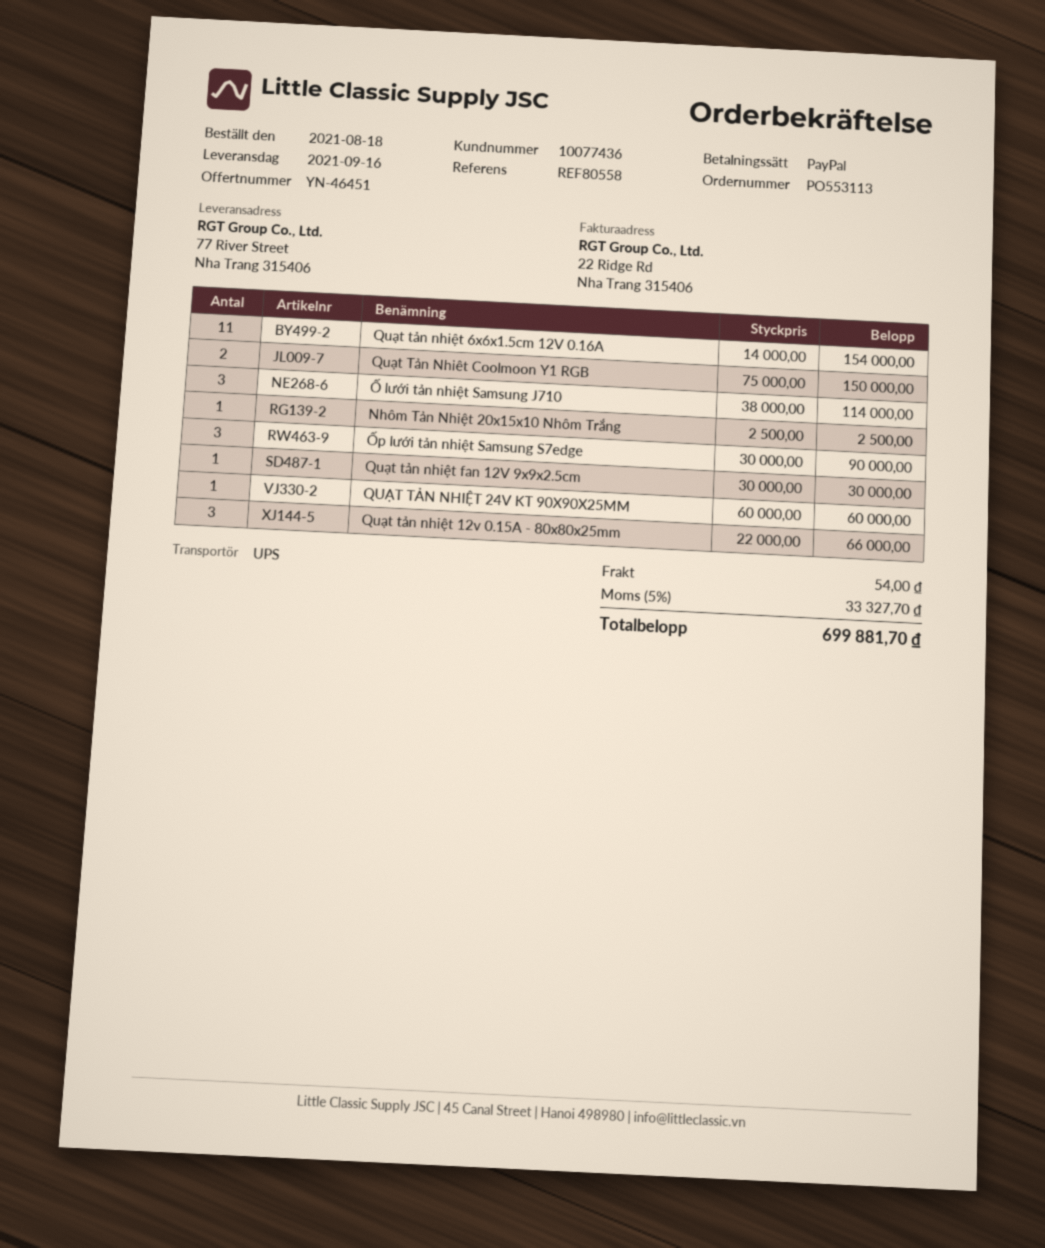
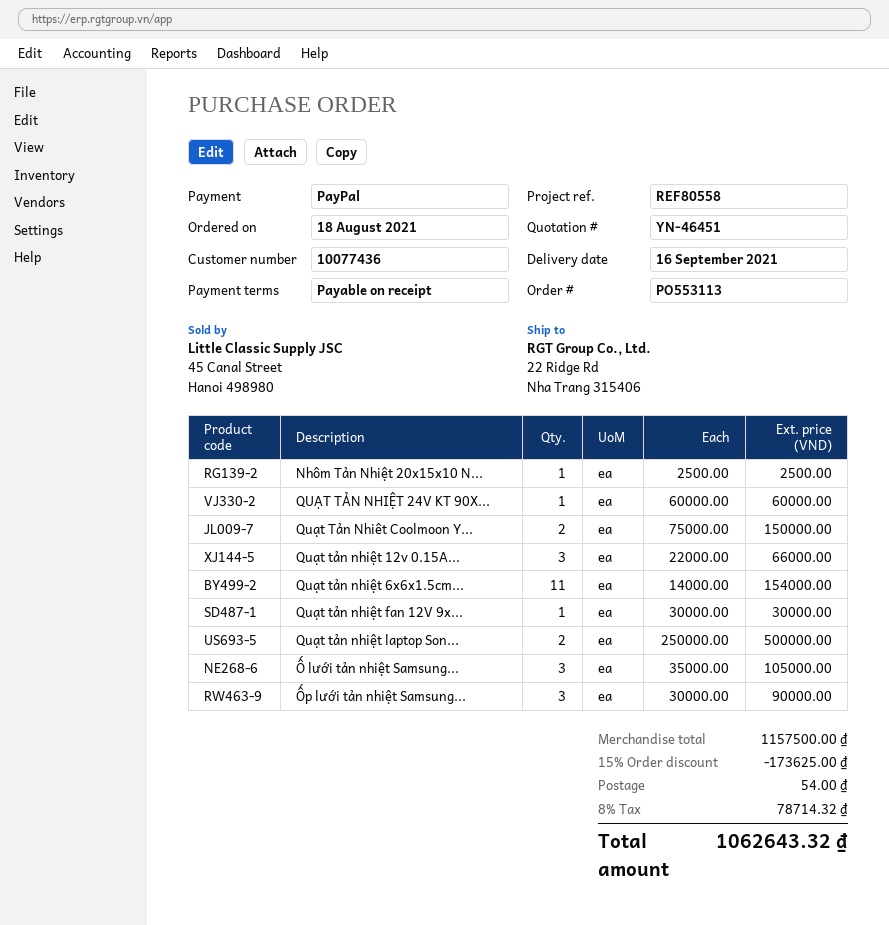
ship to: 77 River Street, Nha Trang 315406 -> 22 Ridge Rd, Nha Trang 315406
Ố lưới tản nhiệt Samsung J710: 3 x 38000.00 = 114000.00 -> 3 x 35000.00 = 105000.00
Quạt tản nhiệt laptop Son...: none -> 2 x 250000.00 = 500000.00
discount: none -> 15% = 173625.00
tax: 5% = 33327.70 -> 8% = 78714.32
total: 699881.70 -> 1062643.32

